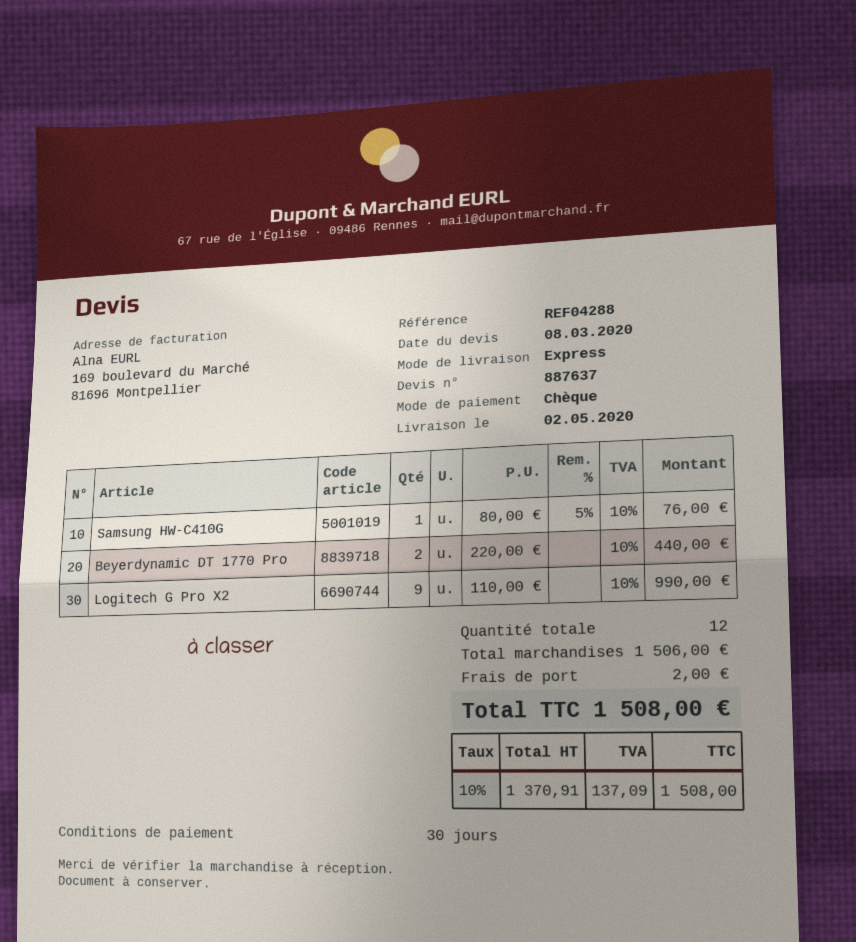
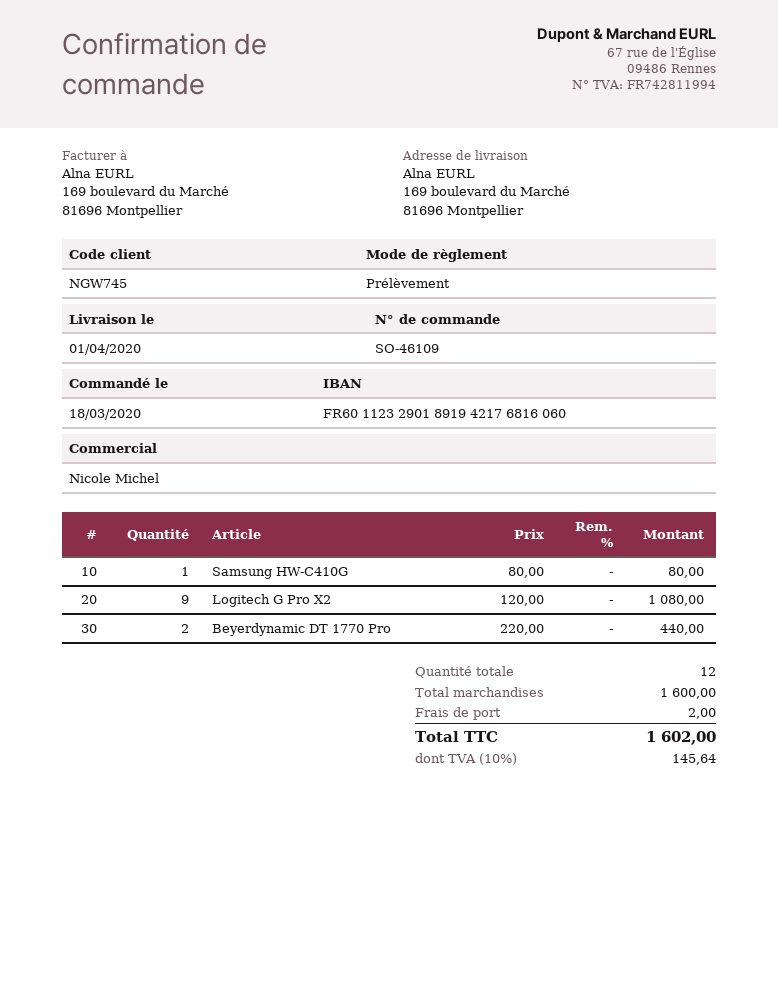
delivery date: 2020-05-02 -> 2020-04-01
payment method: cheque -> direct debit
Samsung HW-C410G: 1 x 80.00 - 5% = 76.00 -> 1 x 80.00 = 80.00
Logitech G Pro X2: 9 x 110.00 = 990.00 -> 9 x 120.00 = 1080.00
subtotal: 1506.00 -> 1600.00
tax: 10% = 137.09 -> 10% = 145.64
total: 1508.00 -> 1602.00

